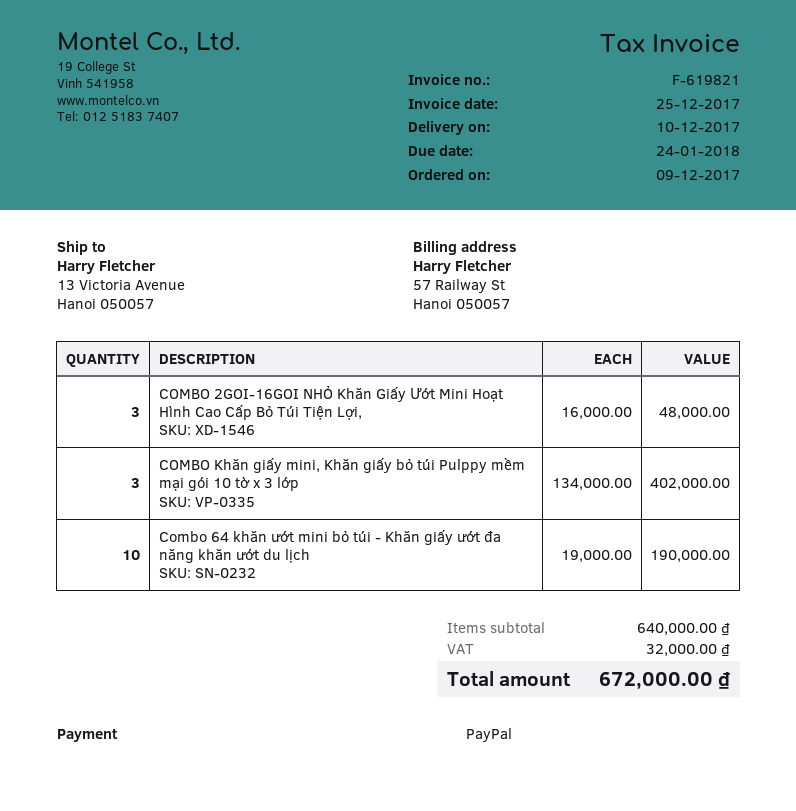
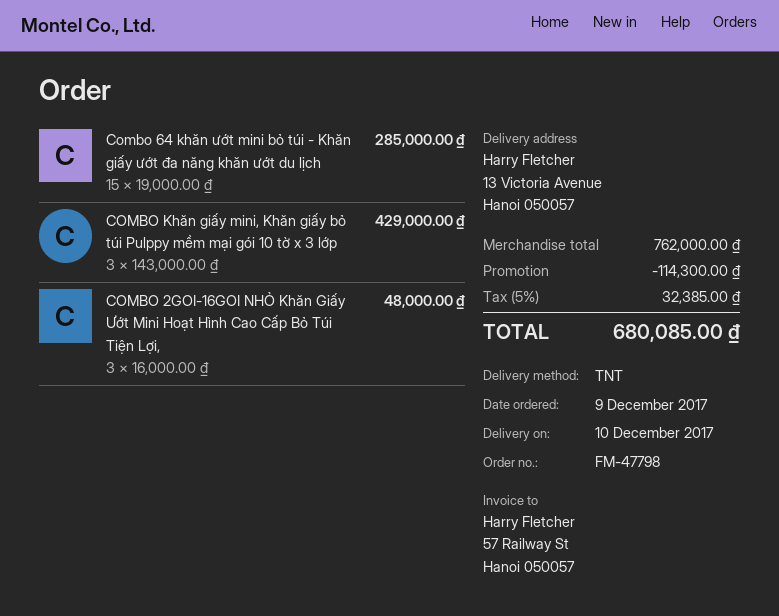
COMBO Khăn giấy mini, Khăn giấy bỏ túi Pulppy mềm mại gói 10 tờ x 3 lớp: 3 x 134000.00 = 402000.00 -> 3 x 143000.00 = 429000.00
Combo 64 khăn ướt mini bỏ túi - Khăn giấy ướt đa năng khăn ướt du lịch: 10 x 19000.00 = 190000.00 -> 15 x 19000.00 = 285000.00
subtotal: 640000.00 -> 762000.00
discount: none -> 114300.00
tax: 32000.00 -> 32385.00
total: 672000.00 -> 680085.00

